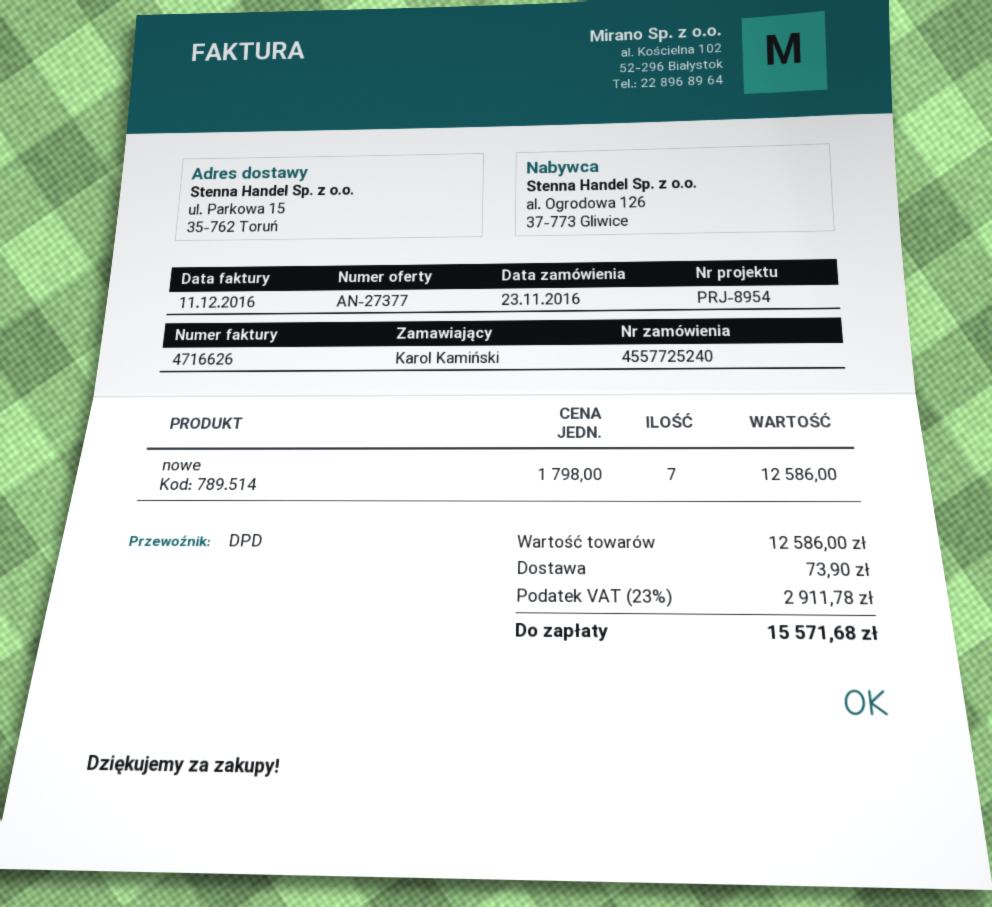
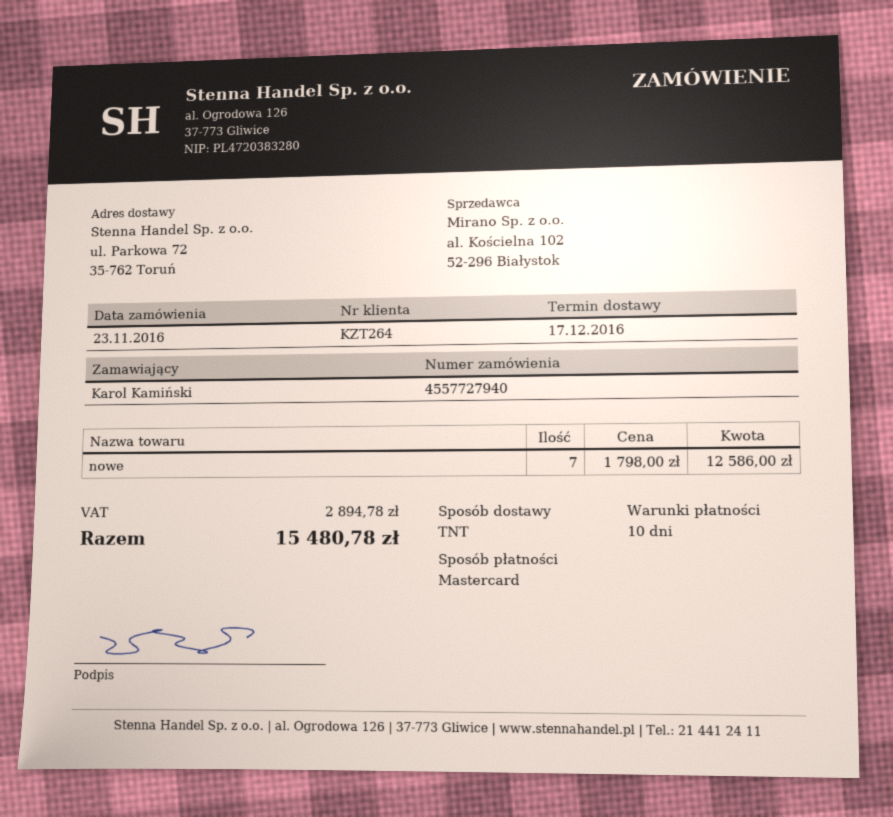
order number: 4557725240 -> 4557727940
shipping method: DPD -> TNT
ship to: ul. Parkowa 15, 35-762 Toruń -> ul. Parkowa 72, 35-762 Toruń
shipping: 73.90 -> none
tax: 2911.78 -> 2894.78
total: 15571.68 -> 15480.78

